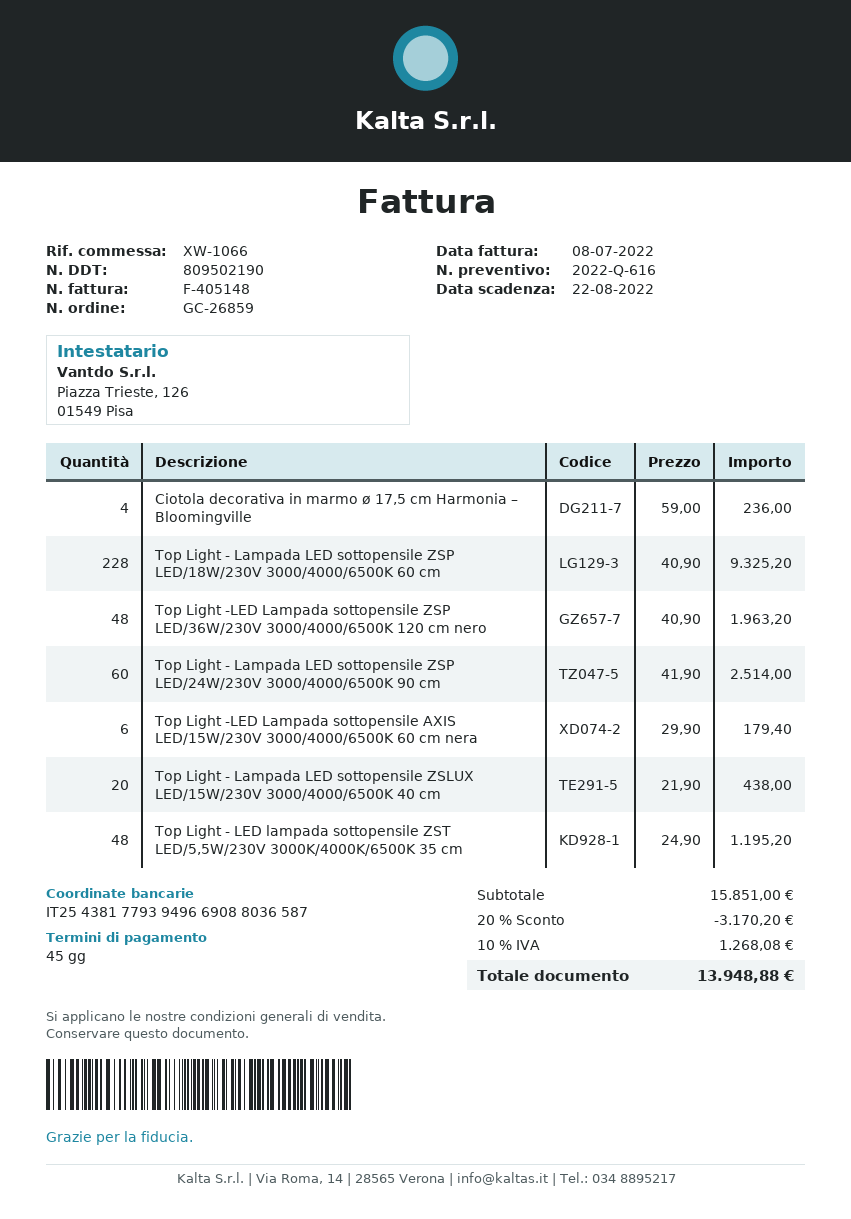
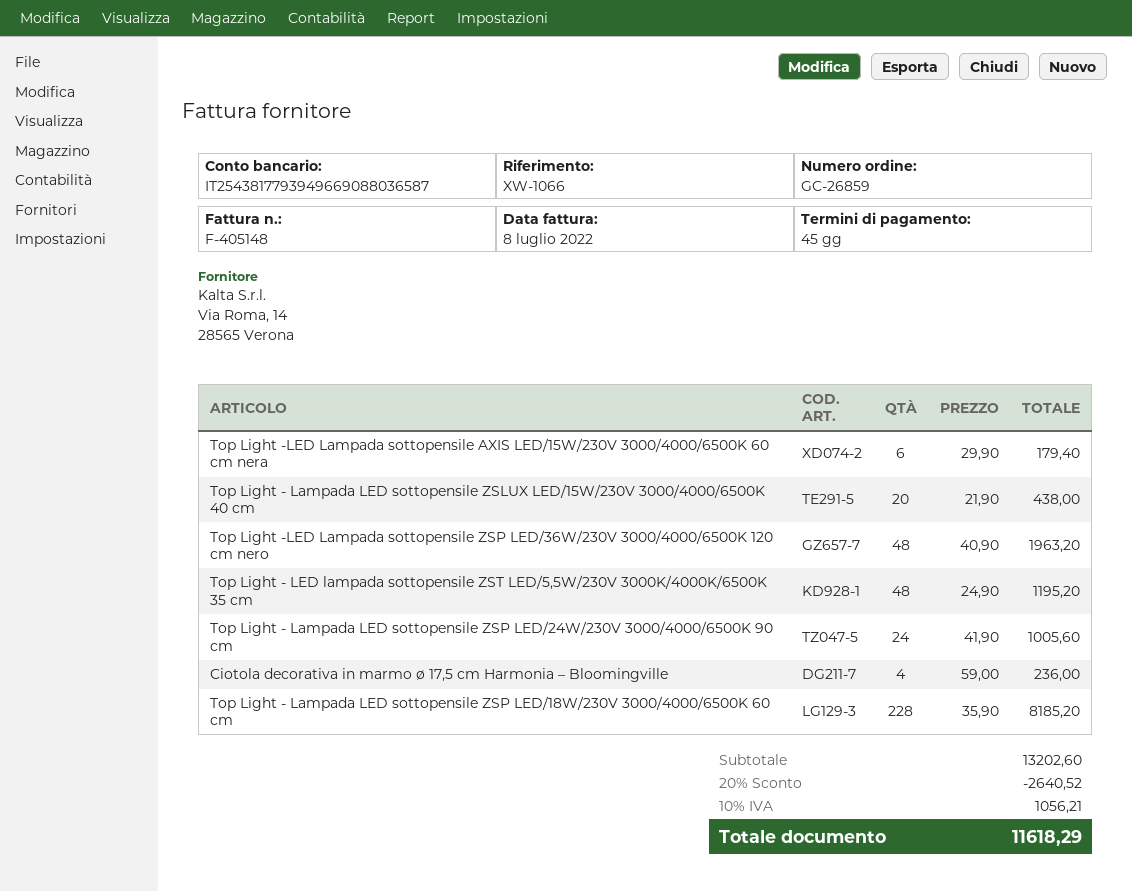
Top Light - Lampada LED sottopensile ZSP LED/18W/230V 3000/4000/6500K 60 cm: 228 x 40.90 = 9325.20 -> 228 x 35.90 = 8185.20
Top Light - Lampada LED sottopensile ZSP LED/24W/230V 3000/4000/6500K 90 cm: 60 x 41.90 = 2514.00 -> 24 x 41.90 = 1005.60
subtotal: 15851.00 -> 13202.60
discount: 20% = 3170.20 -> 20% = 2640.52
tax: 10% = 1268.08 -> 10% = 1056.21
total: 13948.88 -> 11618.29

